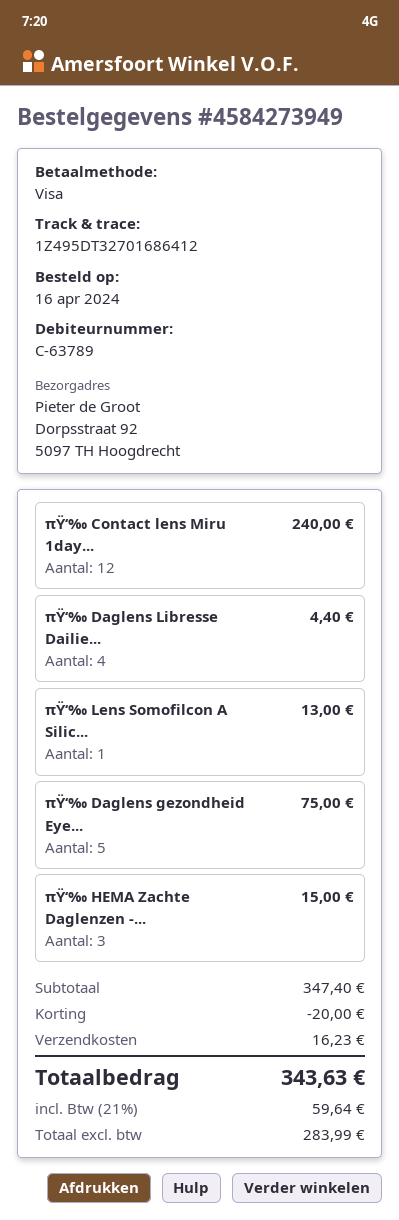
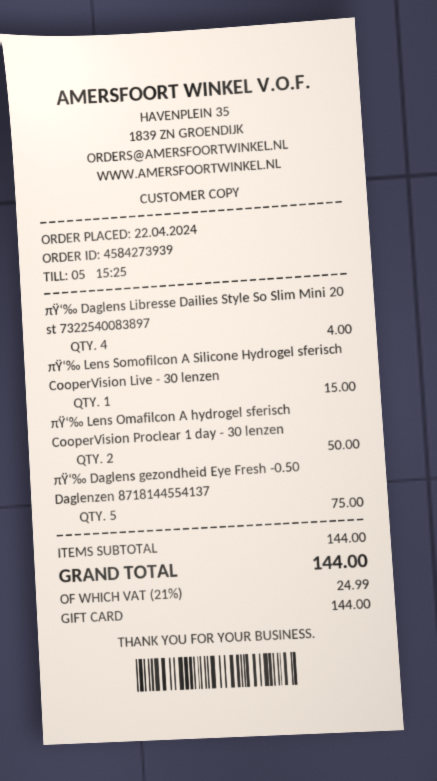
order number: 4584273949 -> 4584273939
order date: 2024-04-16 -> 2024-04-22
payment method: Visa -> gift card
πŸ‘‰ Contact lens Miru 1day...: 12 for 240.00 -> none
πŸ‘‰ Daglens Libresse Dailie...: 4 for 4.40 -> 4 for 4.00
πŸ‘‰ Lens Somofilcon A Silic...: 1 for 13.00 -> 1 for 15.00
πŸ‘‰ HEMA Zachte Daglenzen -...: 3 for 15.00 -> none
πŸ‘‰ Lens Omafilcon A hydrogel sferisch CooperVision Proclear 1 day - 30 lenzen: none -> 2 for 50.00
subtotal: 347.40 -> 144.00
discount: 20.00 -> none
shipping: 16.23 -> none
tax: 21% = 59.64 -> 21% = 24.99
total: 343.63 -> 144.00

